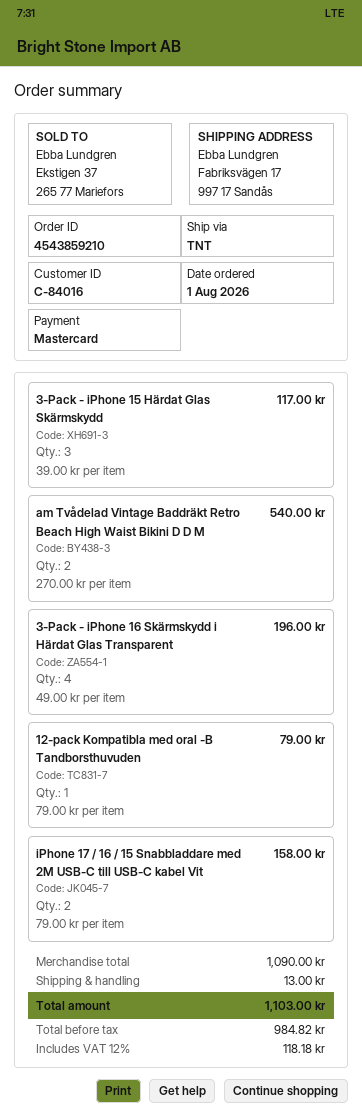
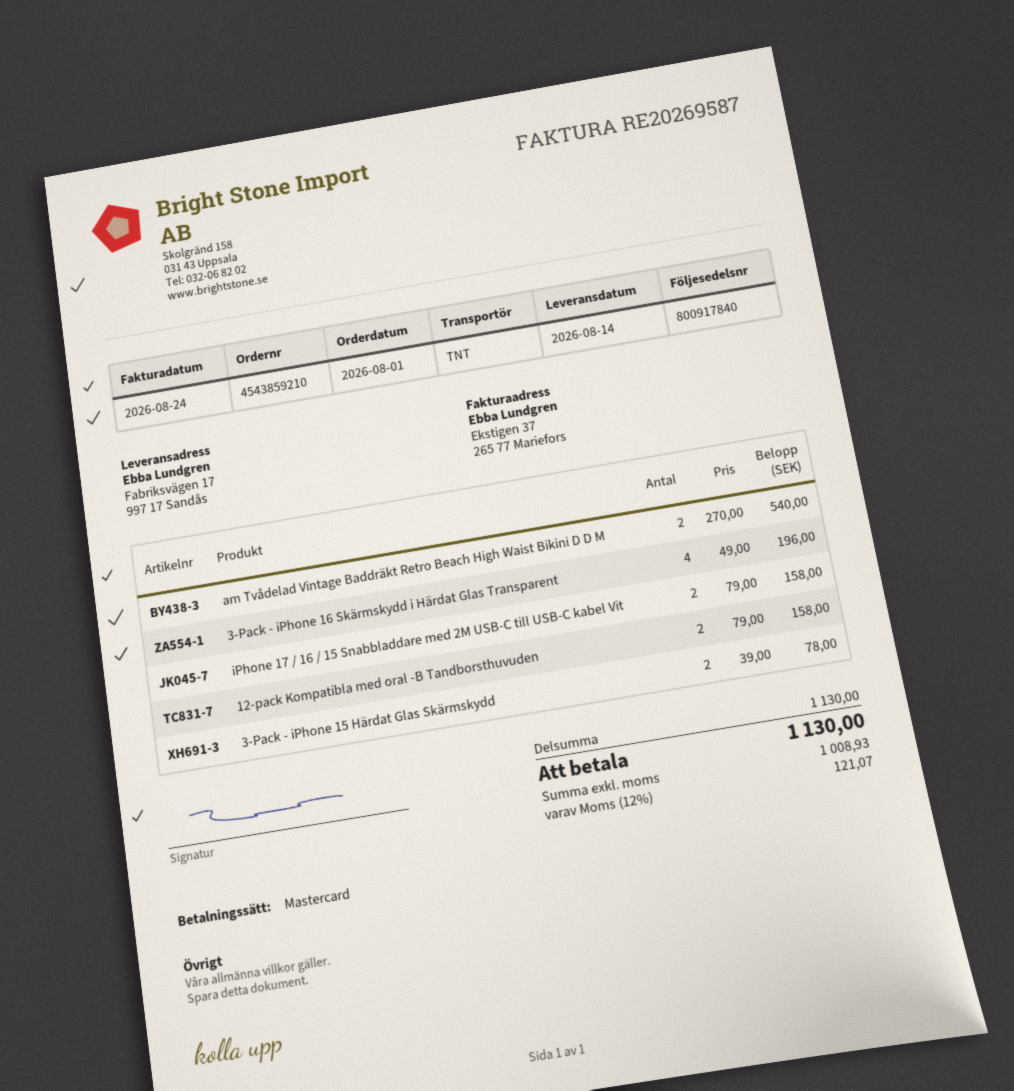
3-Pack - iPhone 15 Härdat Glas Skärmskydd: 3 x 39.00 = 117.00 -> 2 x 39.00 = 78.00
12-pack Kompatibla med oral -B Tandborsthuvuden: 1 x 79.00 = 79.00 -> 2 x 79.00 = 158.00
subtotal: 1090.00 -> 1130.00
shipping: 13.00 -> none
net: 984.82 -> 1008.93
tax: 12% = 118.18 -> 12% = 121.07
total: 1103.00 -> 1130.00

